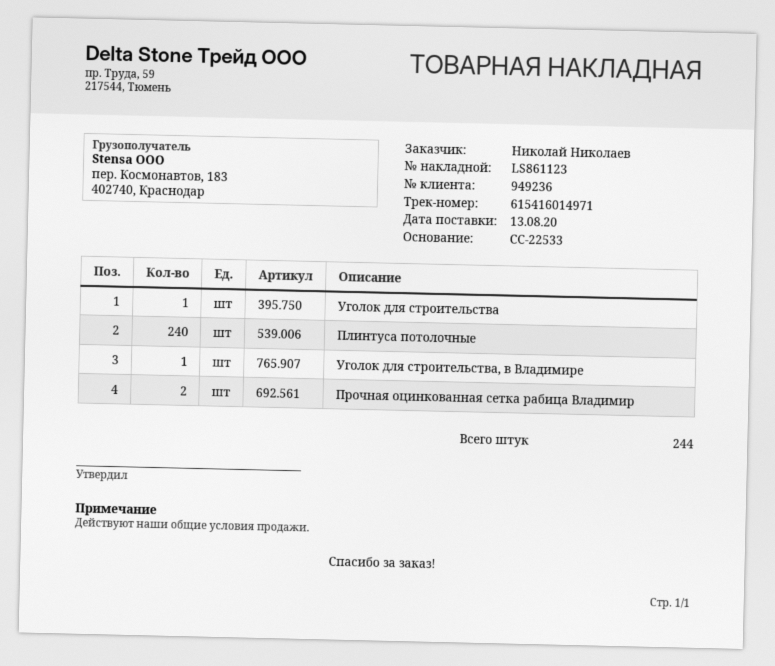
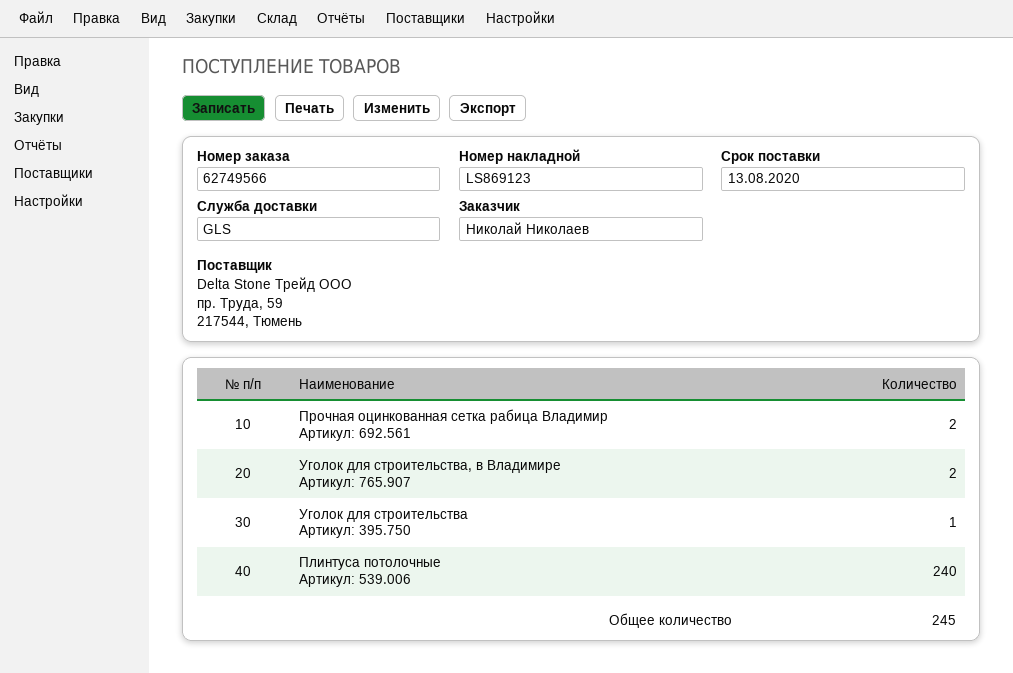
delivery note number: LS861123 -> LS869123
Уголок для строительства, в Владимире: 1 -> 2
total quantity: 244 -> 245

